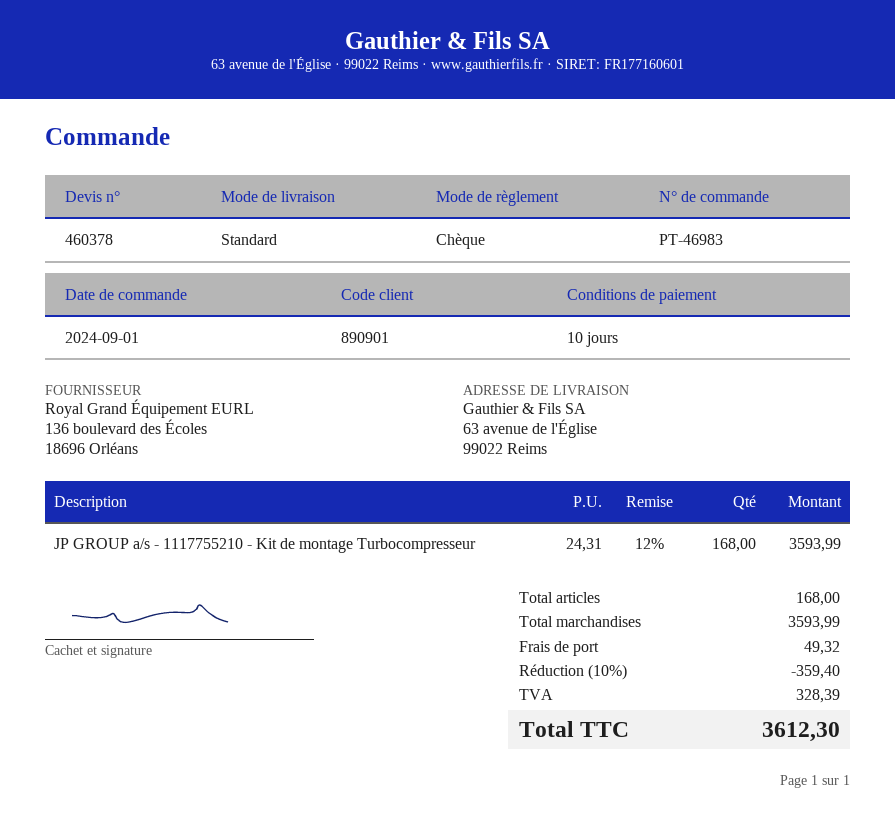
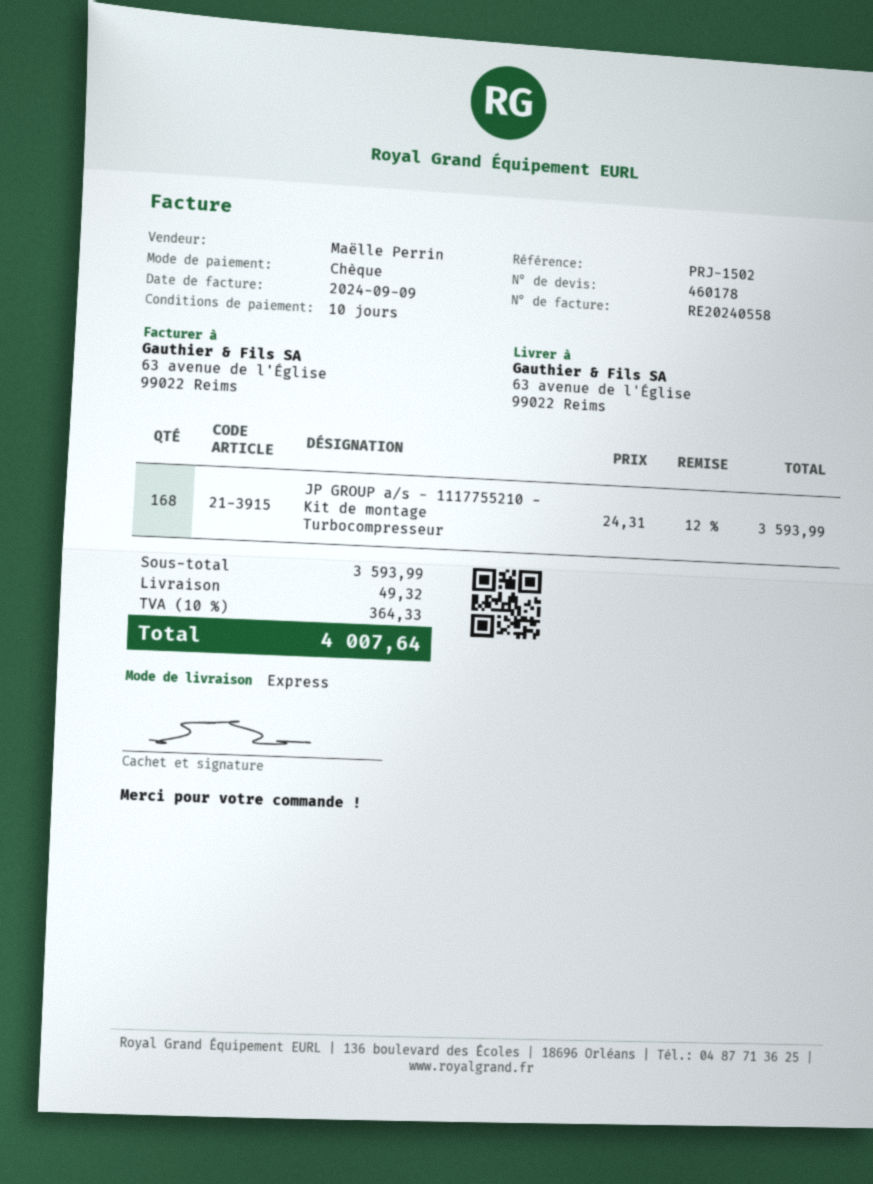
quote number: 460378 -> 460178
shipping method: standard -> express
discount: 10% = 359.40 -> none
tax: 328.39 -> 364.33
total: 3612.30 -> 4007.64

